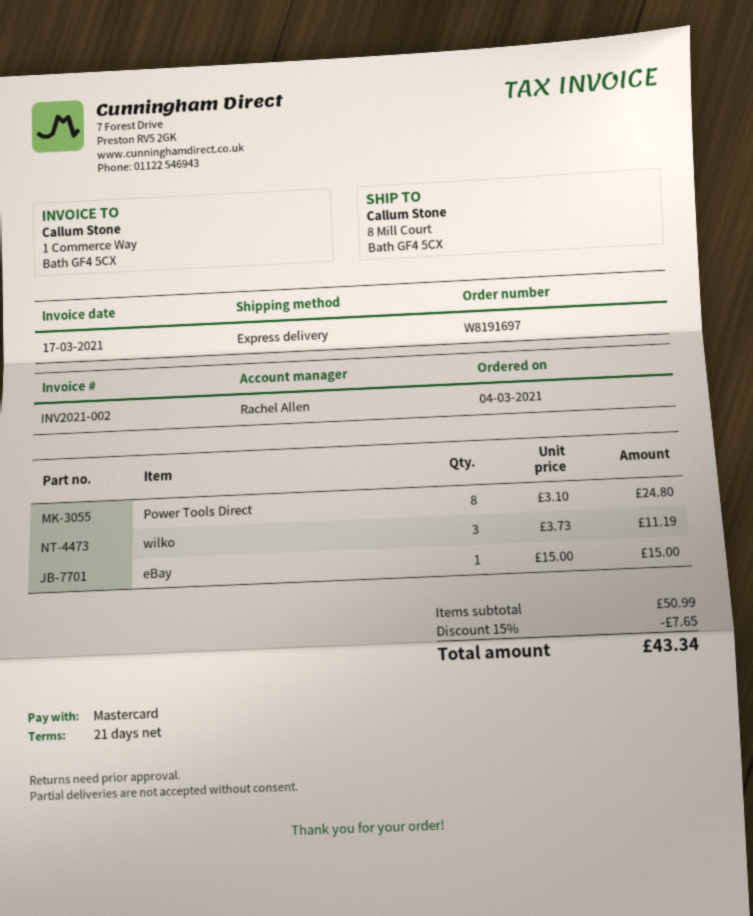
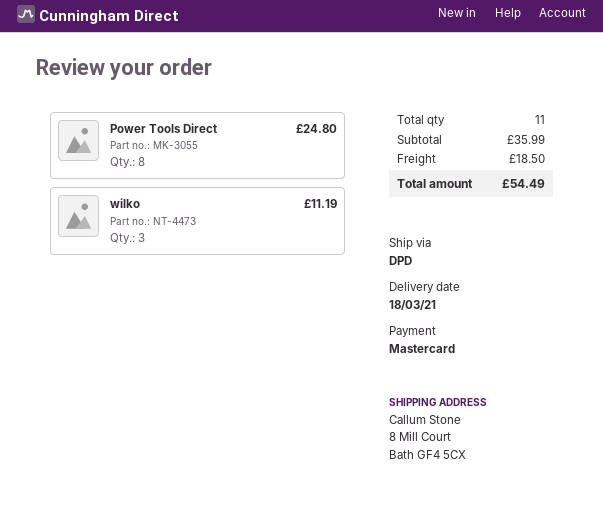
shipping method: express -> DPD
eBay: 1 for 15.00 -> none
subtotal: 50.99 -> 35.99
discount: 15% = 7.65 -> none
shipping: none -> 18.50
total: 43.34 -> 54.49

